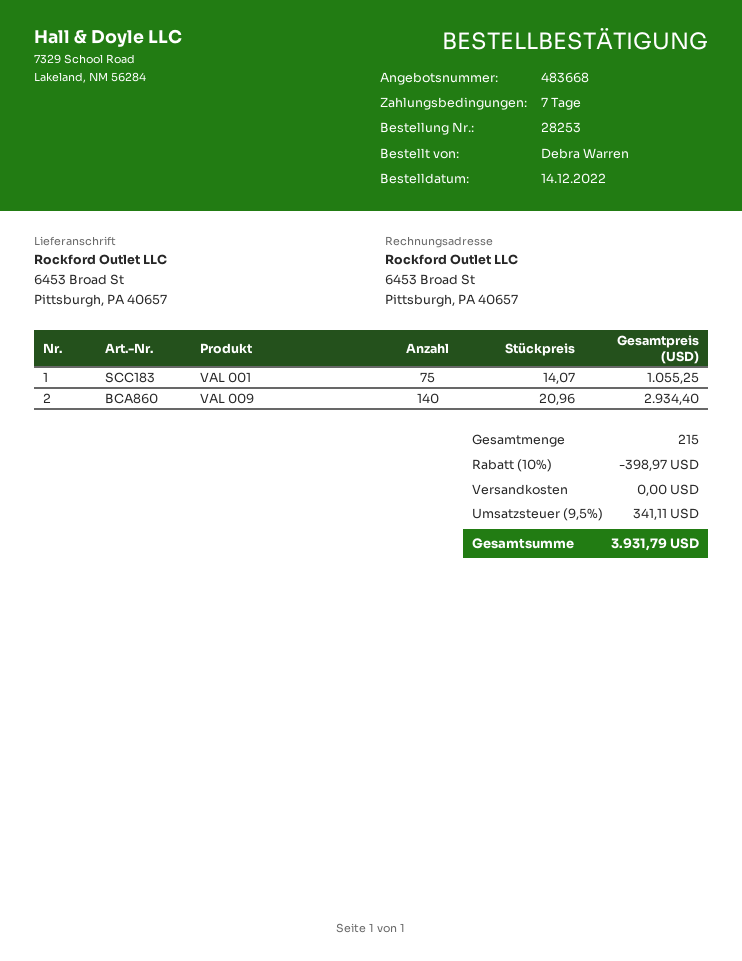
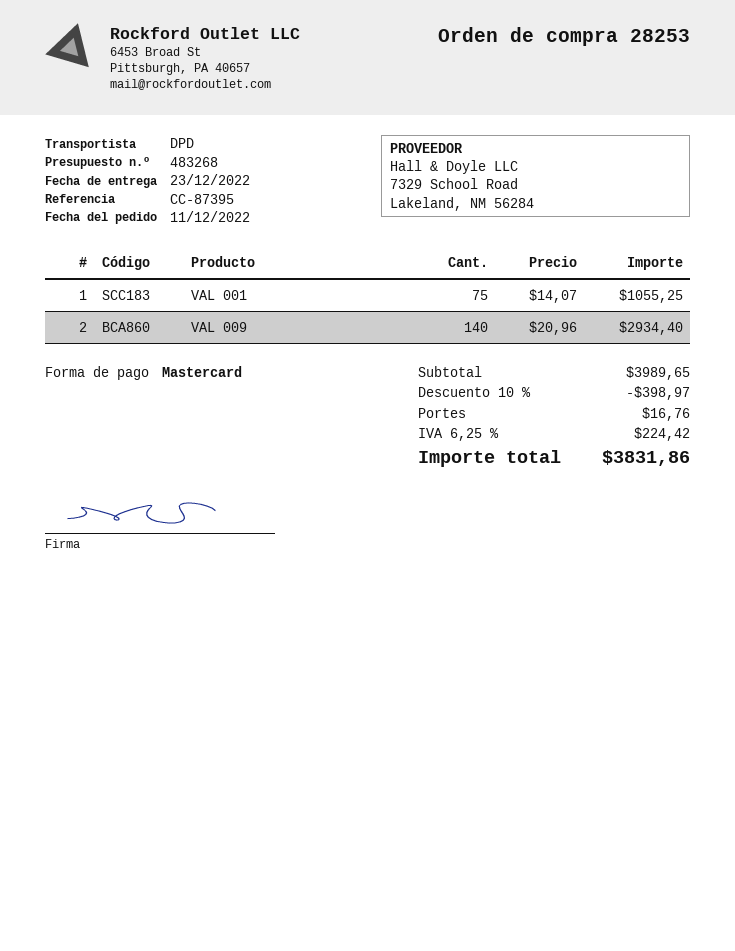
quote number: 483668 -> 483268
order date: 2022-12-14 -> 2022-12-11
shipping: 0.00 -> 16.76
tax: 9.5% = 341.11 -> 6.25% = 224.42
total: 3931.79 -> 3831.86

